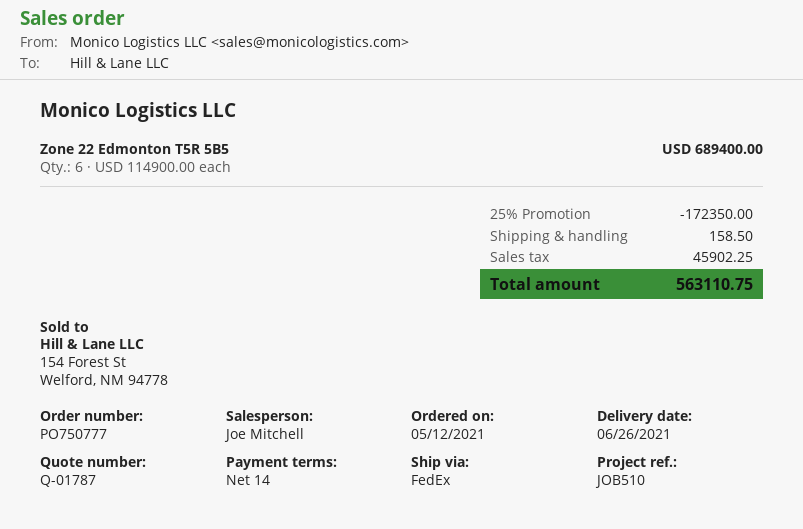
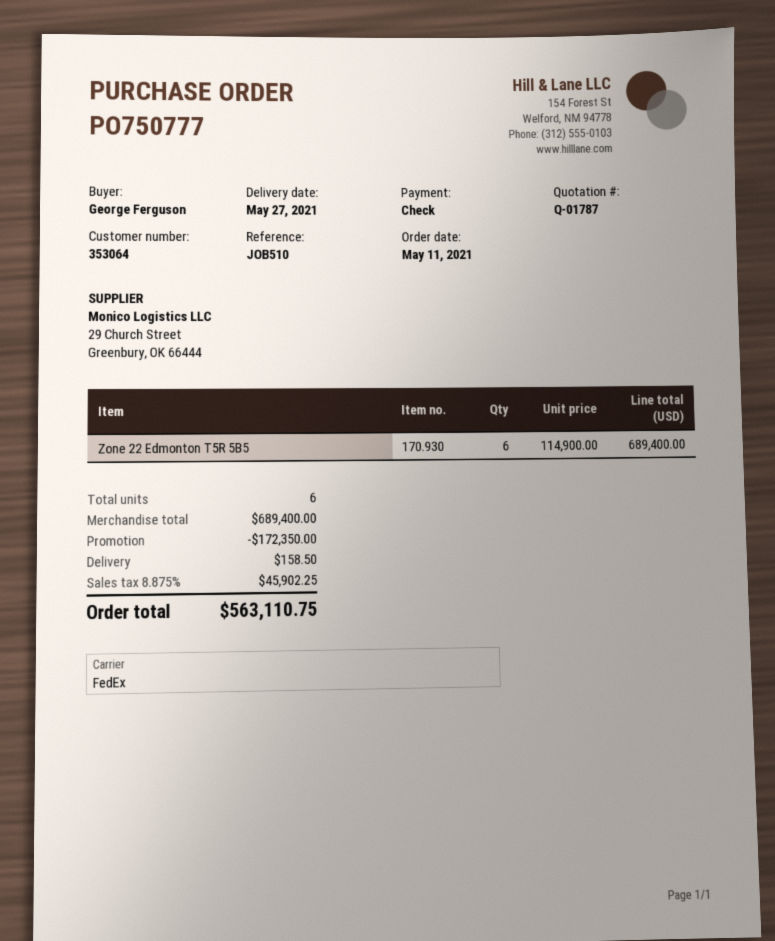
order date: 2021-05-12 -> 2021-05-11
delivery date: 2021-06-26 -> 2021-05-27

